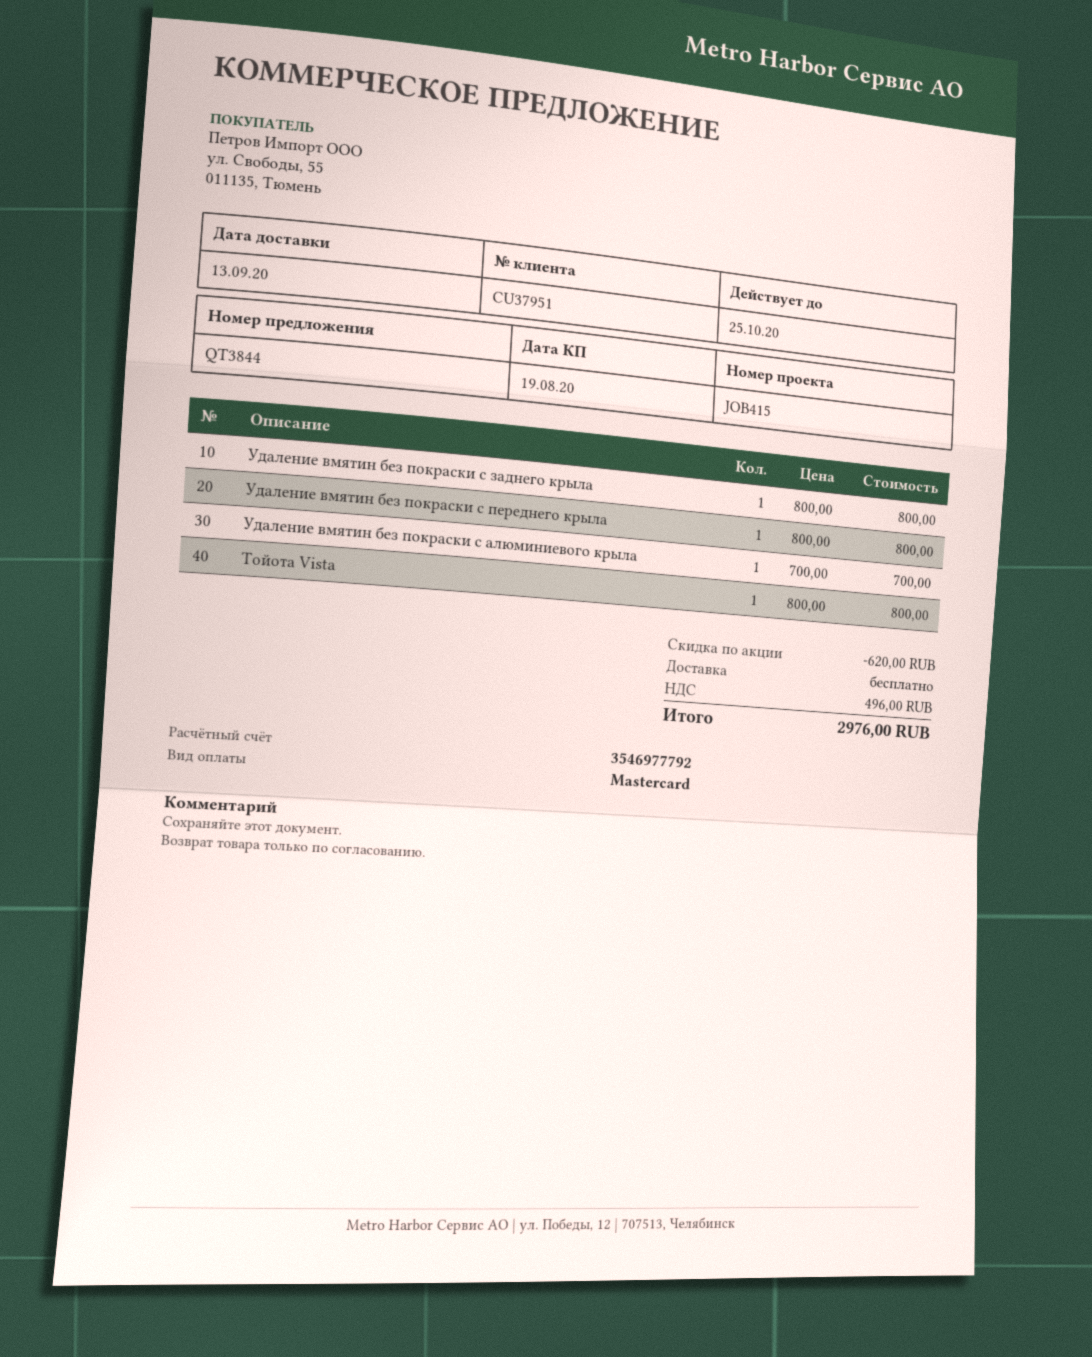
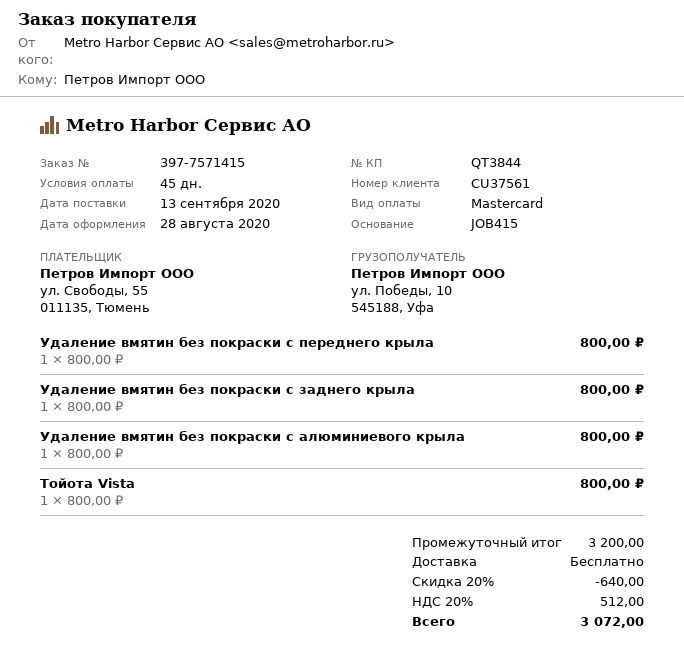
customer number: CU37951 -> CU37561
Удаление вмятин без покраски с алюминиевого крыла: 1 x 700.00 = 700.00 -> 1 x 800.00 = 800.00
discount: 620.00 -> 640.00
tax: 496.00 -> 512.00
total: 2976.00 -> 3072.00

